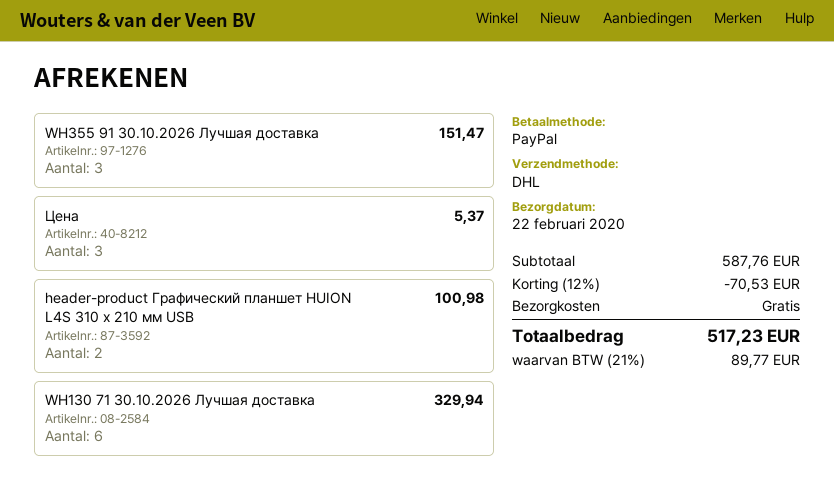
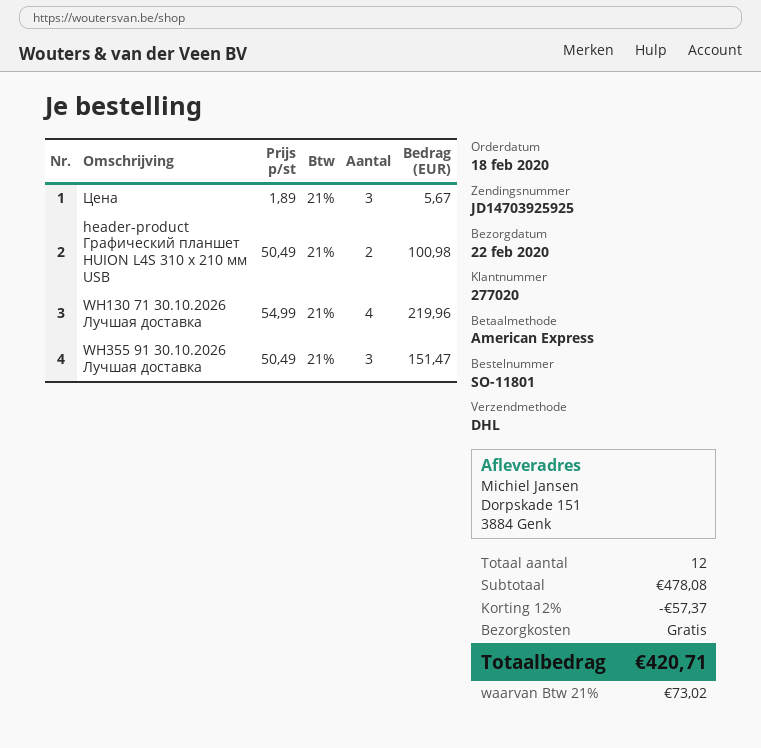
payment method: PayPal -> American Express
Цена: 3 for 5.37 -> 3 for 5.67
WH130 71 30.10.2026 Лучшая доставка: 6 for 329.94 -> 4 for 219.96
subtotal: 587.76 -> 478.08
discount: 12% = 70.53 -> 12% = 57.37
tax: 21% = 89.77 -> 21% = 73.02
total: 517.23 -> 420.71

